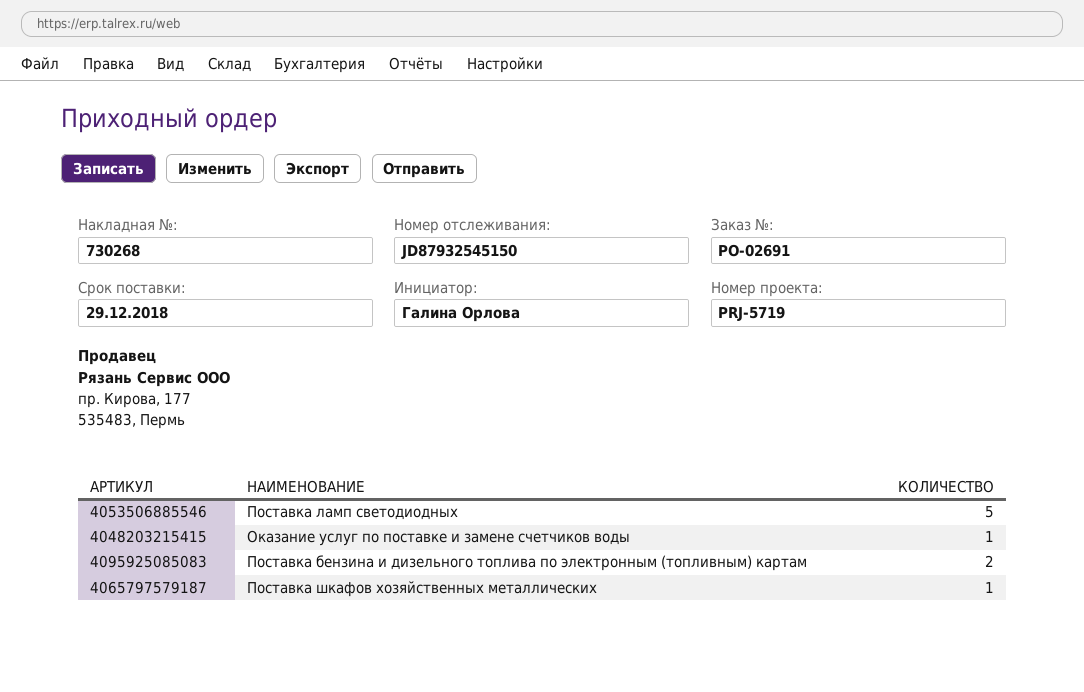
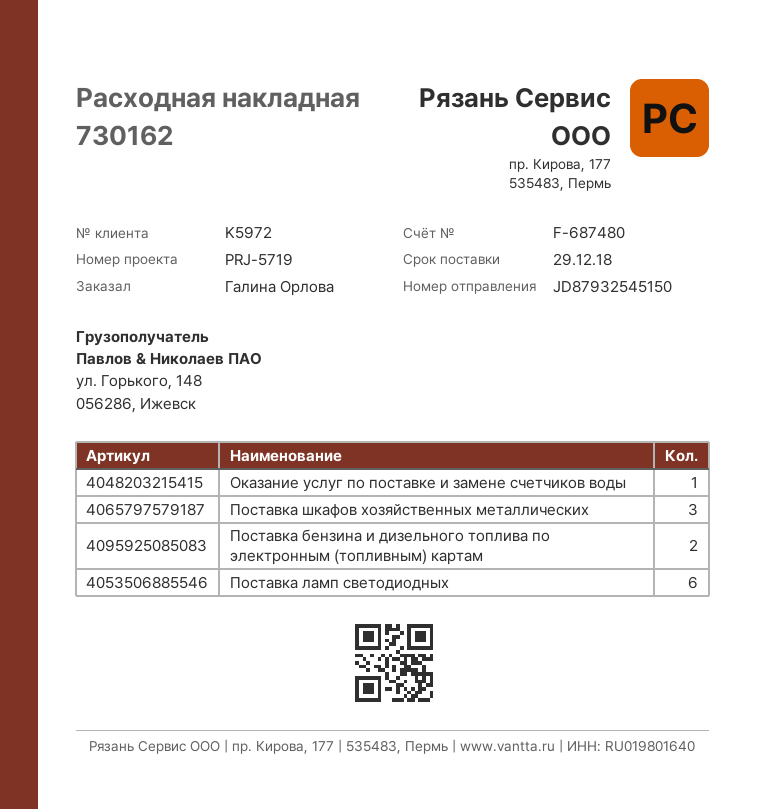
delivery note number: 730268 -> 730162
Поставка ламп светодиодных: 5 -> 6
Поставка шкафов хозяйственных металлических: 1 -> 3

